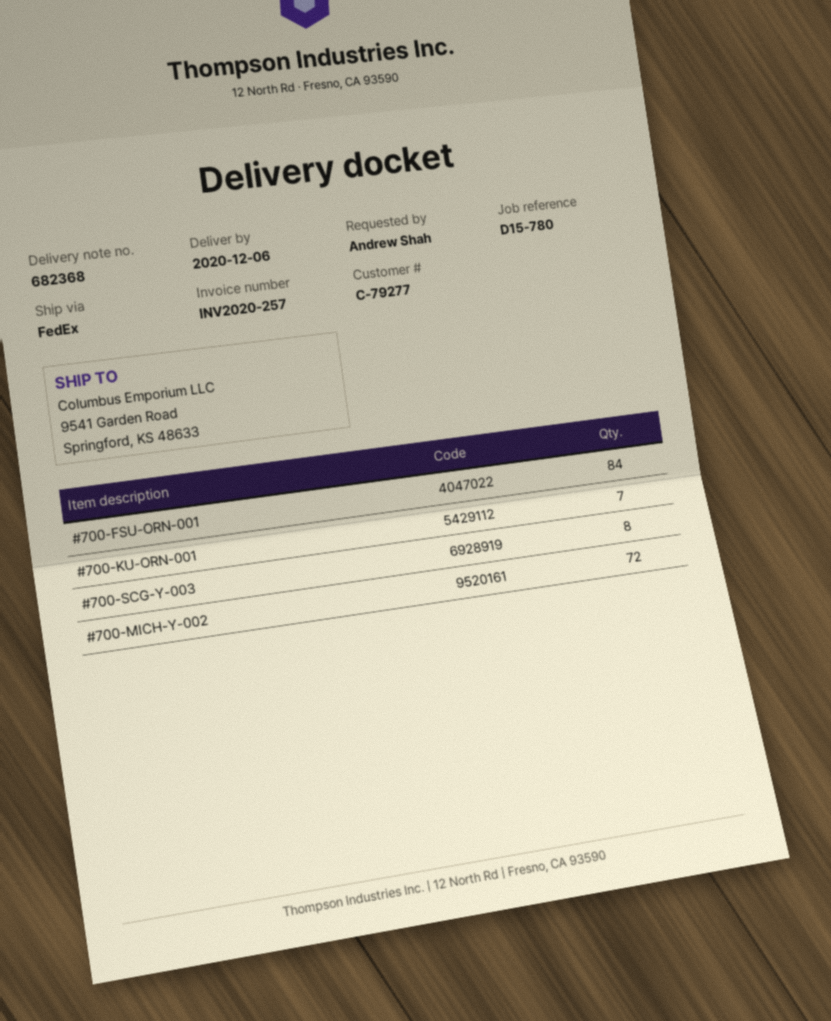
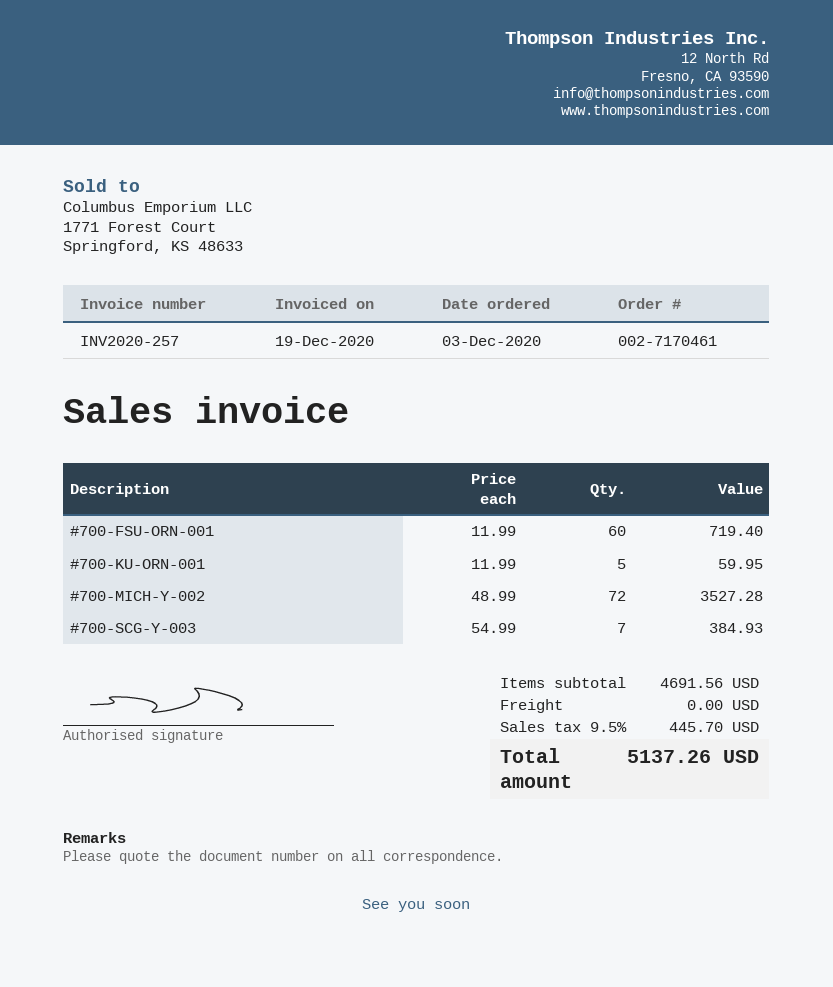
#700-FSU-ORN-001: 84 -> 60
#700-KU-ORN-001: 7 -> 5
#700-SCG-Y-003: 8 -> 7

